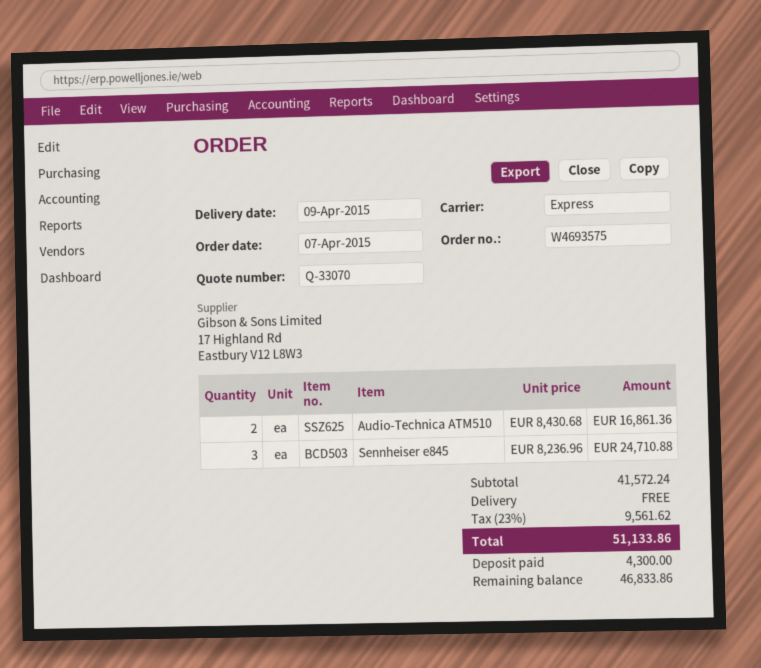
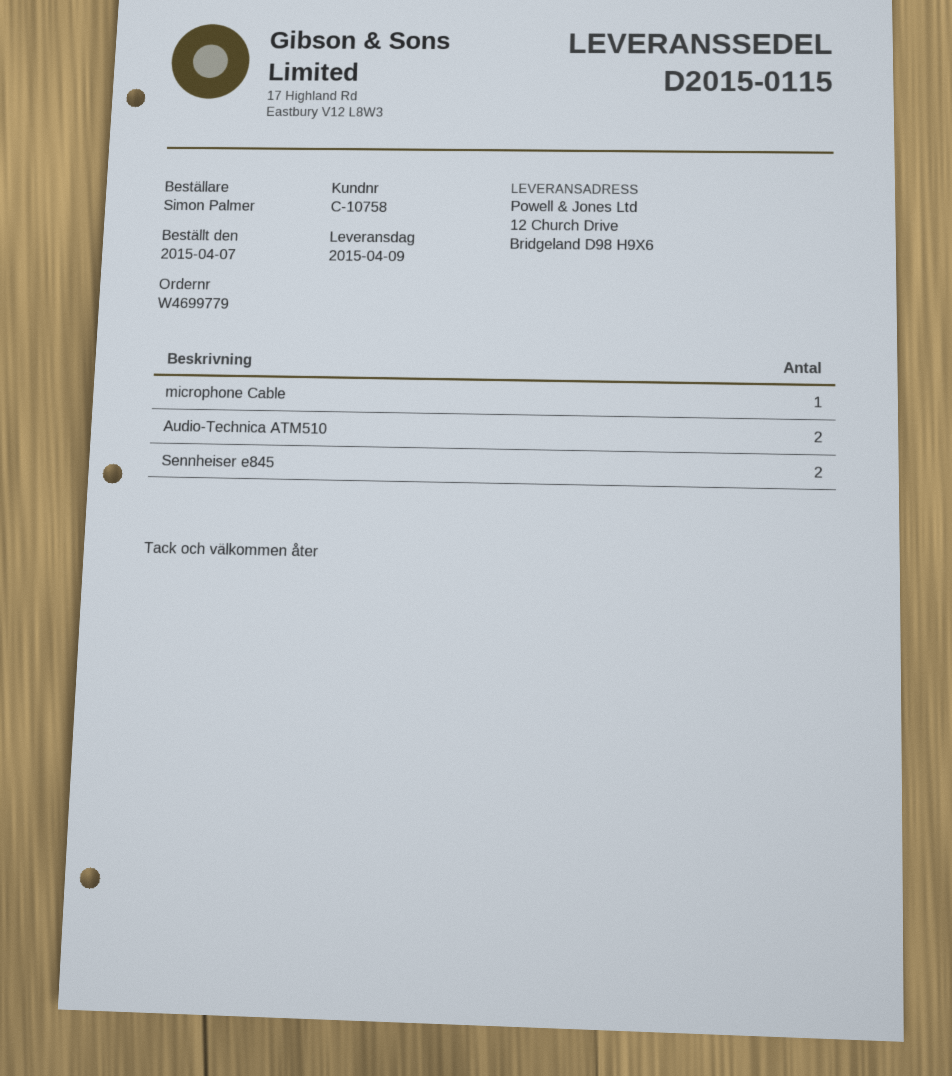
order number: W4693575 -> W4699779
Sennheiser e845: 3 -> 2
microphone Cable: none -> 1

